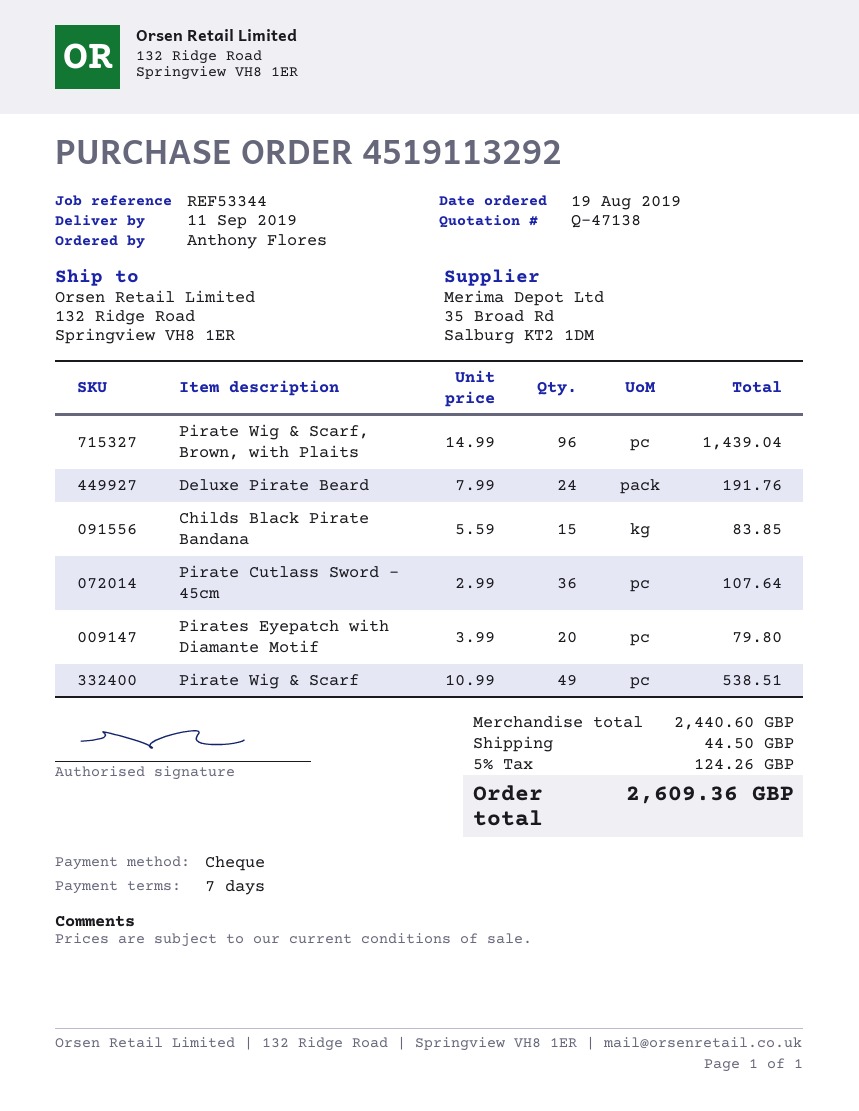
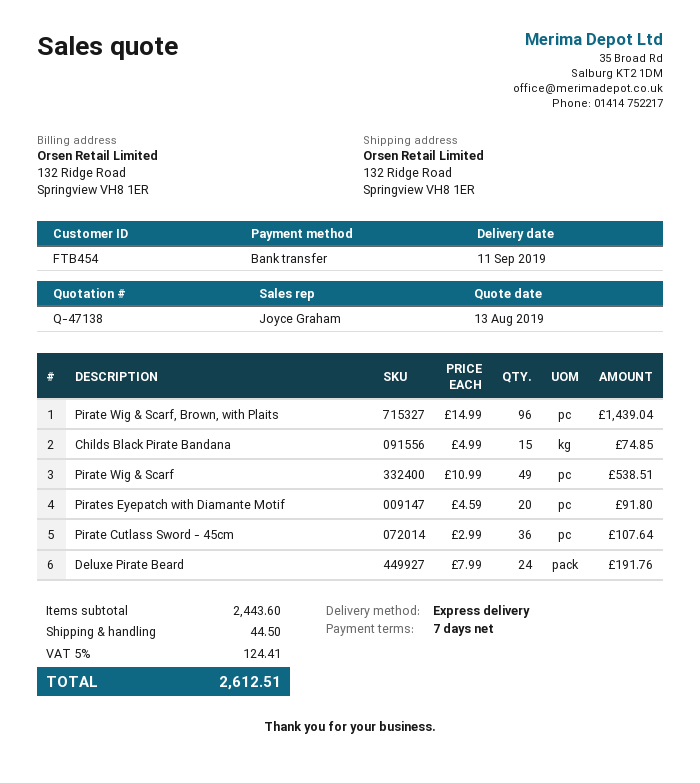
payment method: cheque -> bank transfer
Childs Black Pirate Bandana: 15 x 5.59 = 83.85 -> 15 x 4.99 = 74.85
Pirates Eyepatch with Diamante Motif: 20 x 3.99 = 79.80 -> 20 x 4.59 = 91.80
subtotal: 2440.60 -> 2443.60
tax: 5% = 124.26 -> 5% = 124.41
total: 2609.36 -> 2612.51

